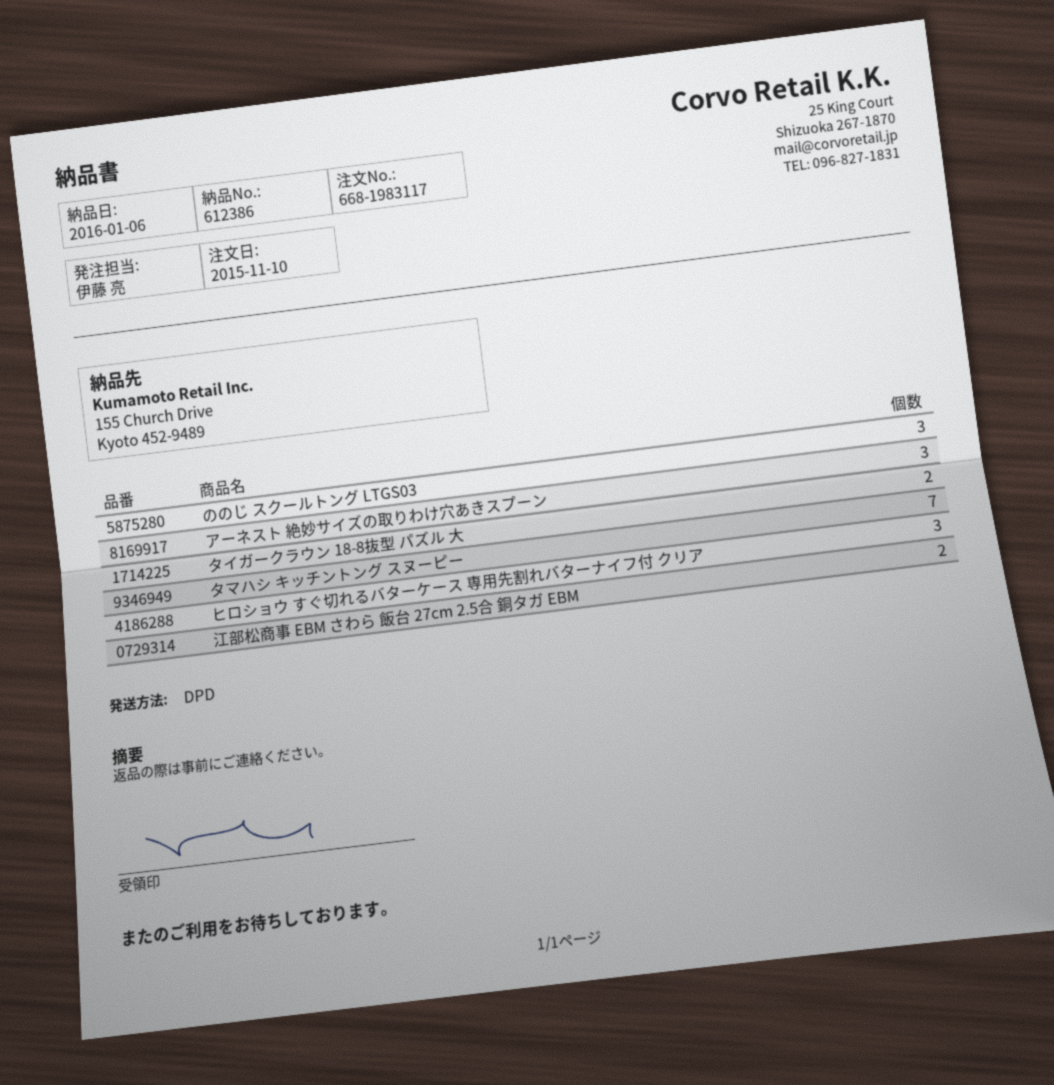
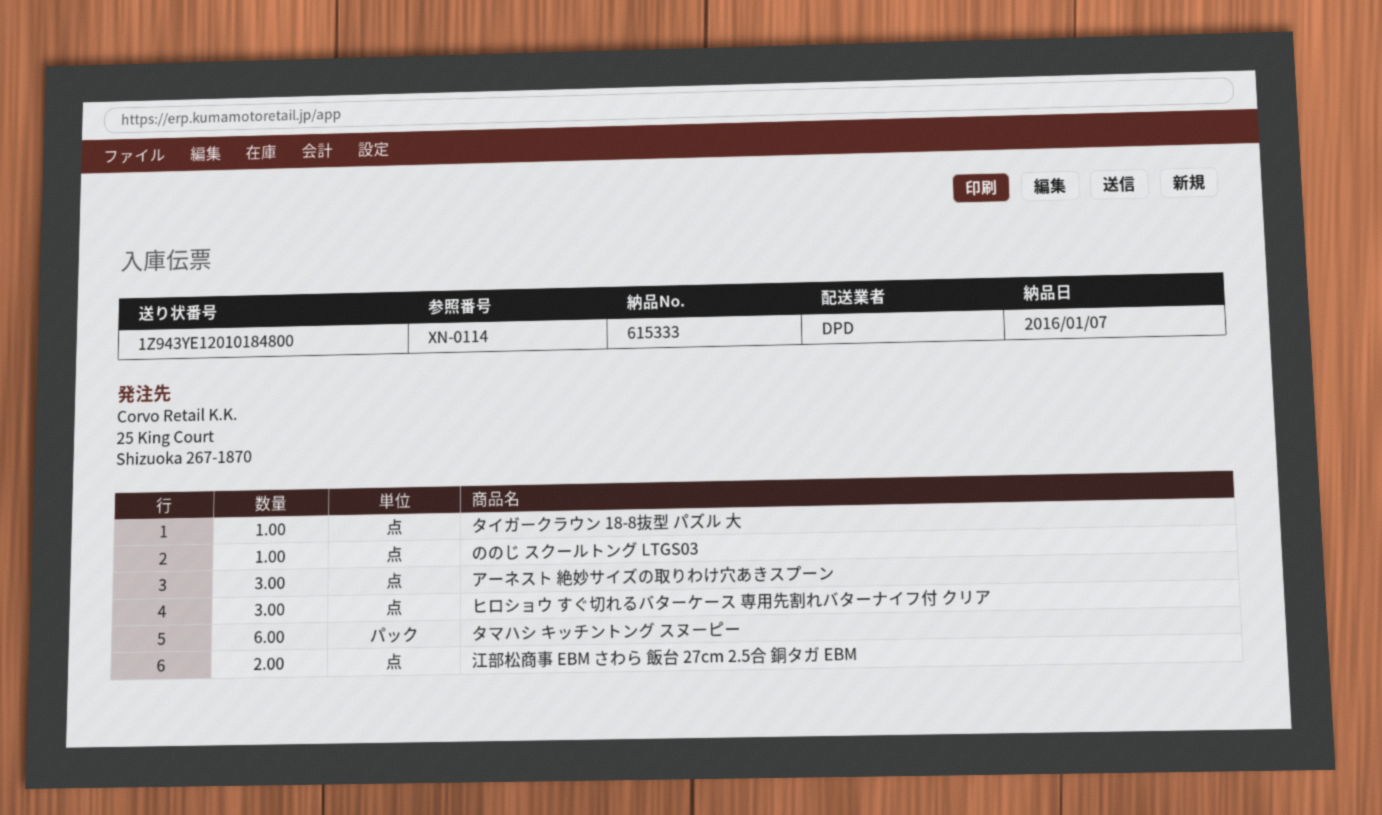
delivery note number: 612386 -> 615333
delivery date: 2016-01-06 -> 2016-01-07
ののじ スクールトング LTGS03: 3 -> 1
タイガークラウン 18-8抜型 パズル 大: 2 -> 1
タマハシ キッチントング スヌーピー: 7 -> 6

